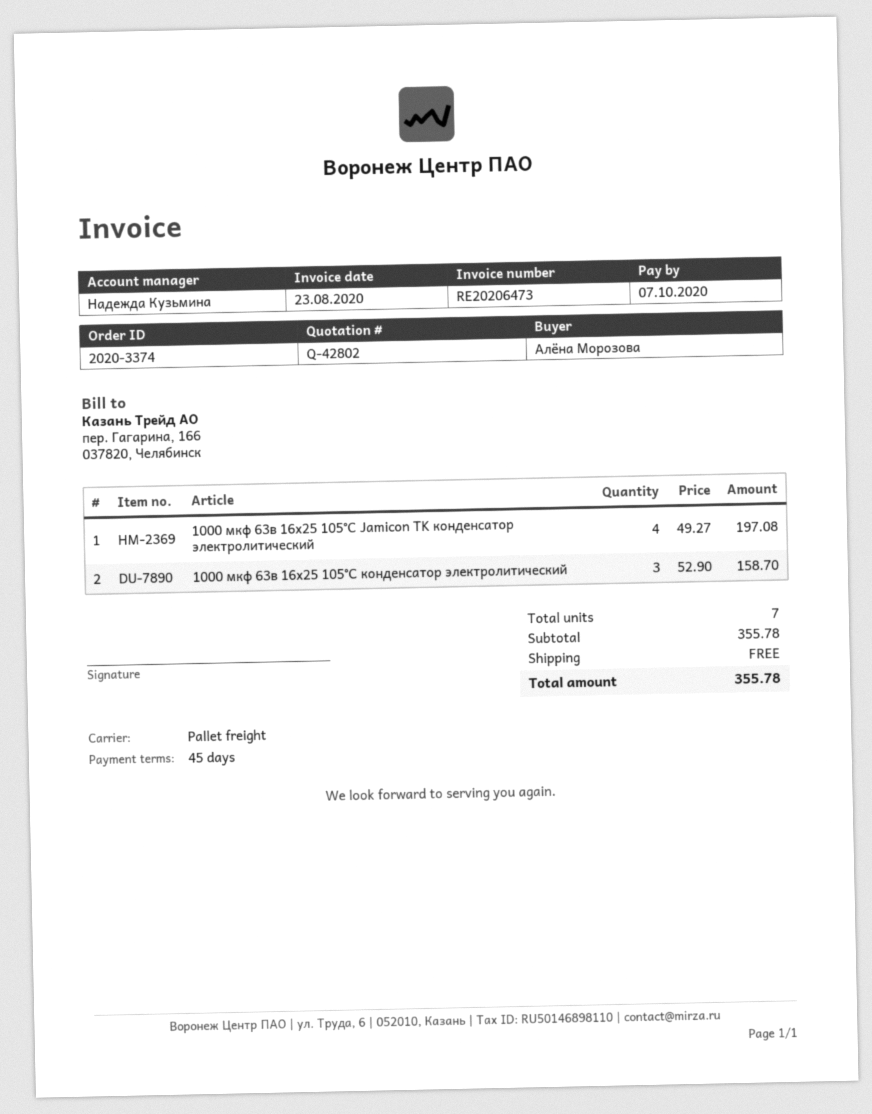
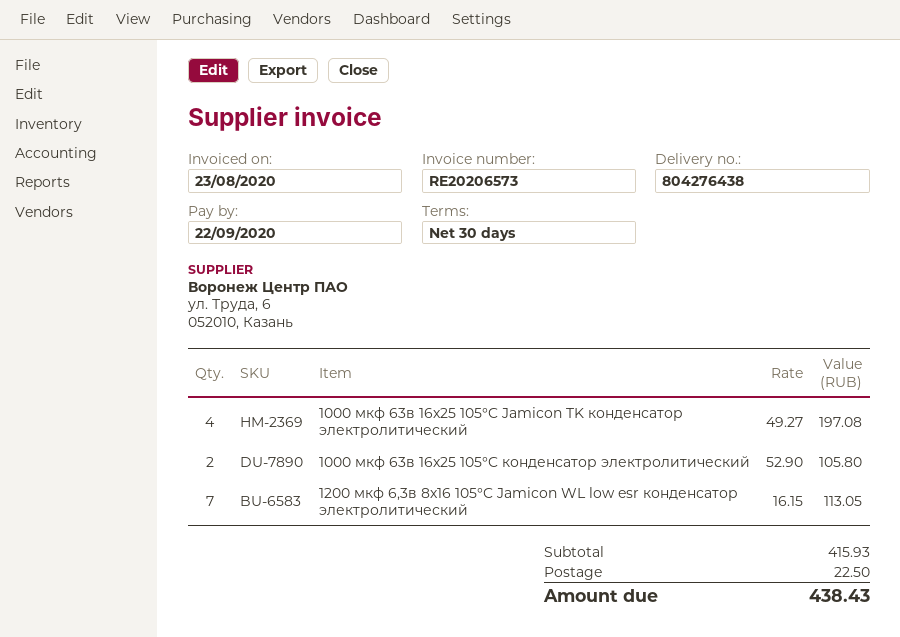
invoice number: RE20206473 -> RE20206573
payment terms: 45 days -> 30 days
due date: 2020-10-07 -> 2020-09-22
1000 мкф 63в 16х25 105°C конденсатор электролитический: 3 x 52.90 = 158.70 -> 2 x 52.90 = 105.80
1200 мкф 6,3в 8х16 105°C Jamicon WL low esr конденсатор электролитический: none -> 7 x 16.15 = 113.05
subtotal: 355.78 -> 415.93
shipping: 0.00 -> 22.50
total: 355.78 -> 438.43

